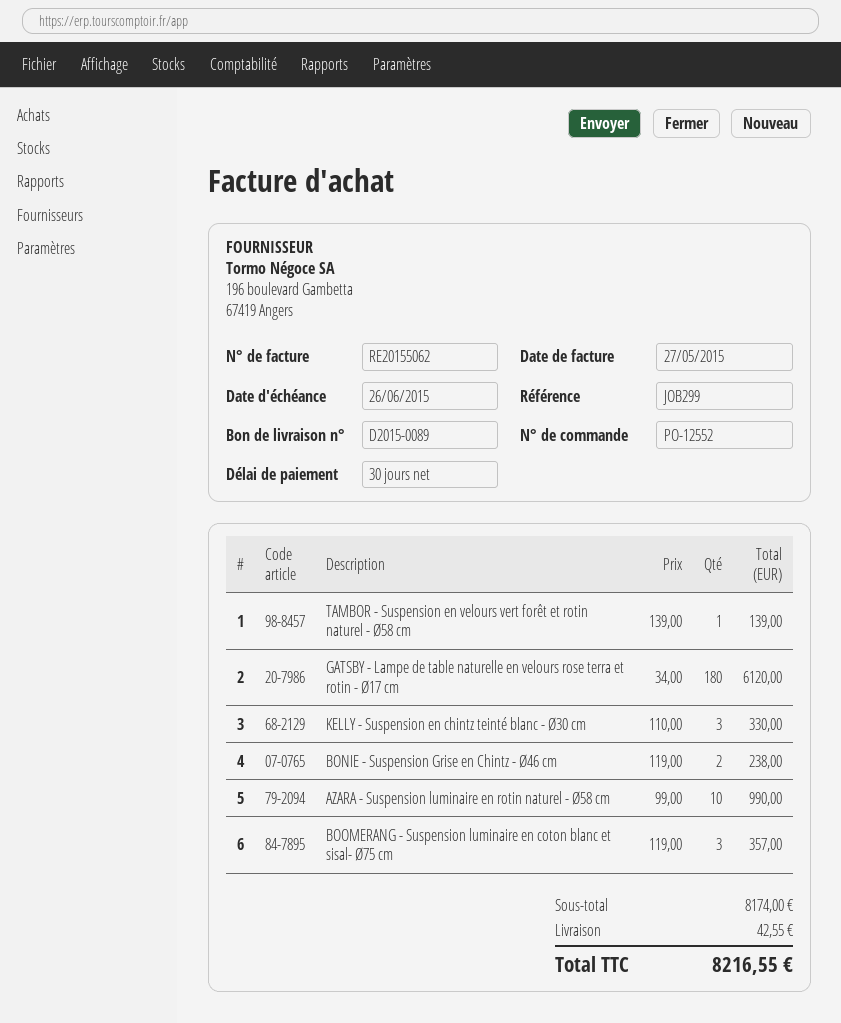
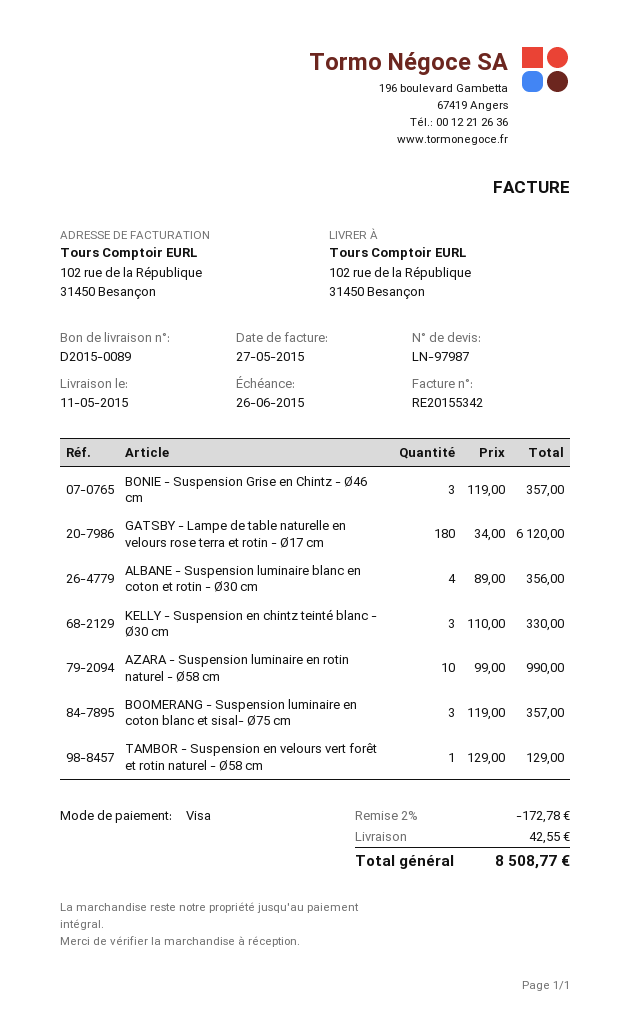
invoice number: RE20155062 -> RE20155342
TAMBOR - Suspension en velours vert forêt et rotin naturel - Ø58 cm: 1 x 139.00 = 139.00 -> 1 x 129.00 = 129.00
BONIE - Suspension Grise en Chintz - Ø46 cm: 2 x 119.00 = 238.00 -> 3 x 119.00 = 357.00
ALBANE - Suspension luminaire blanc en coton et rotin - Ø30 cm: none -> 4 x 89.00 = 356.00
discount: none -> 2% = 172.78
total: 8216.55 -> 8508.77

